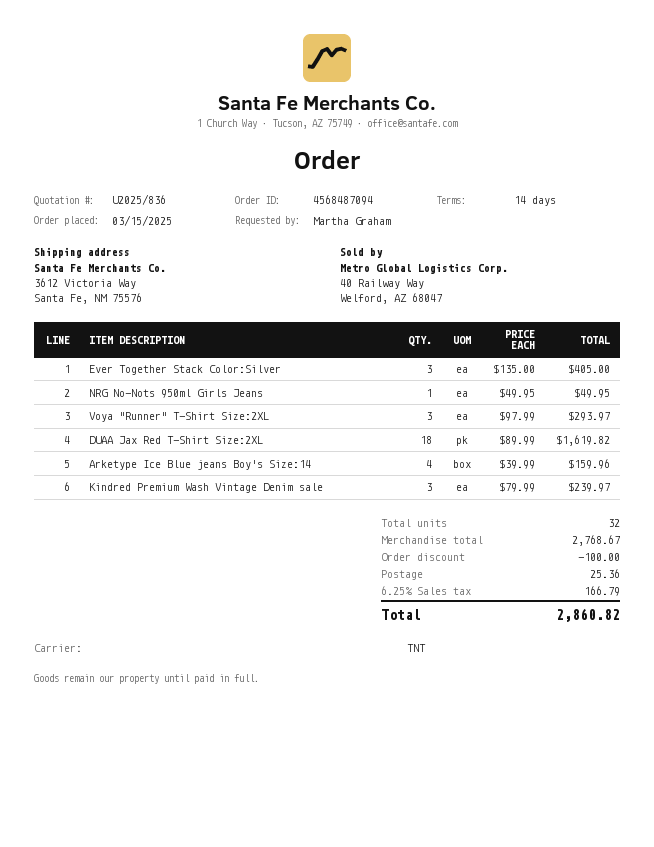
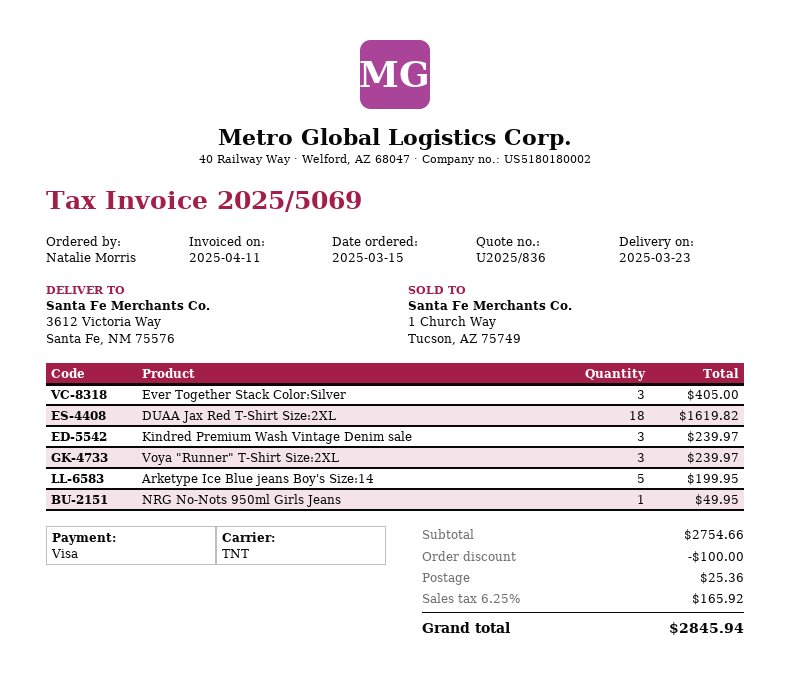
ordered by: Martha Graham -> Natalie Morris
Voya "Runner" T-Shirt Size:2XL: 3 for 293.97 -> 3 for 239.97
Arketype Ice Blue jeans Boy's Size:14: 4 for 159.96 -> 5 for 199.95
subtotal: 2768.67 -> 2754.66
tax: 6.25% = 166.79 -> 6.25% = 165.92
total: 2860.82 -> 2845.94

